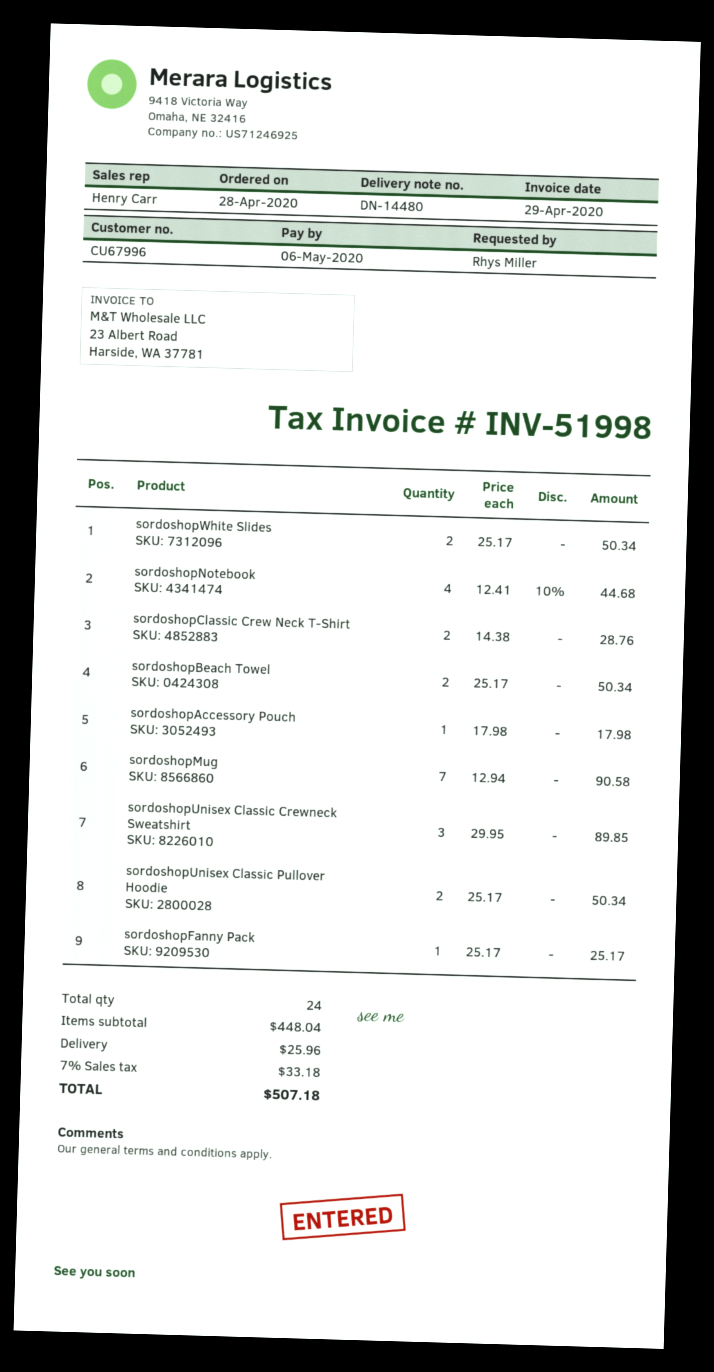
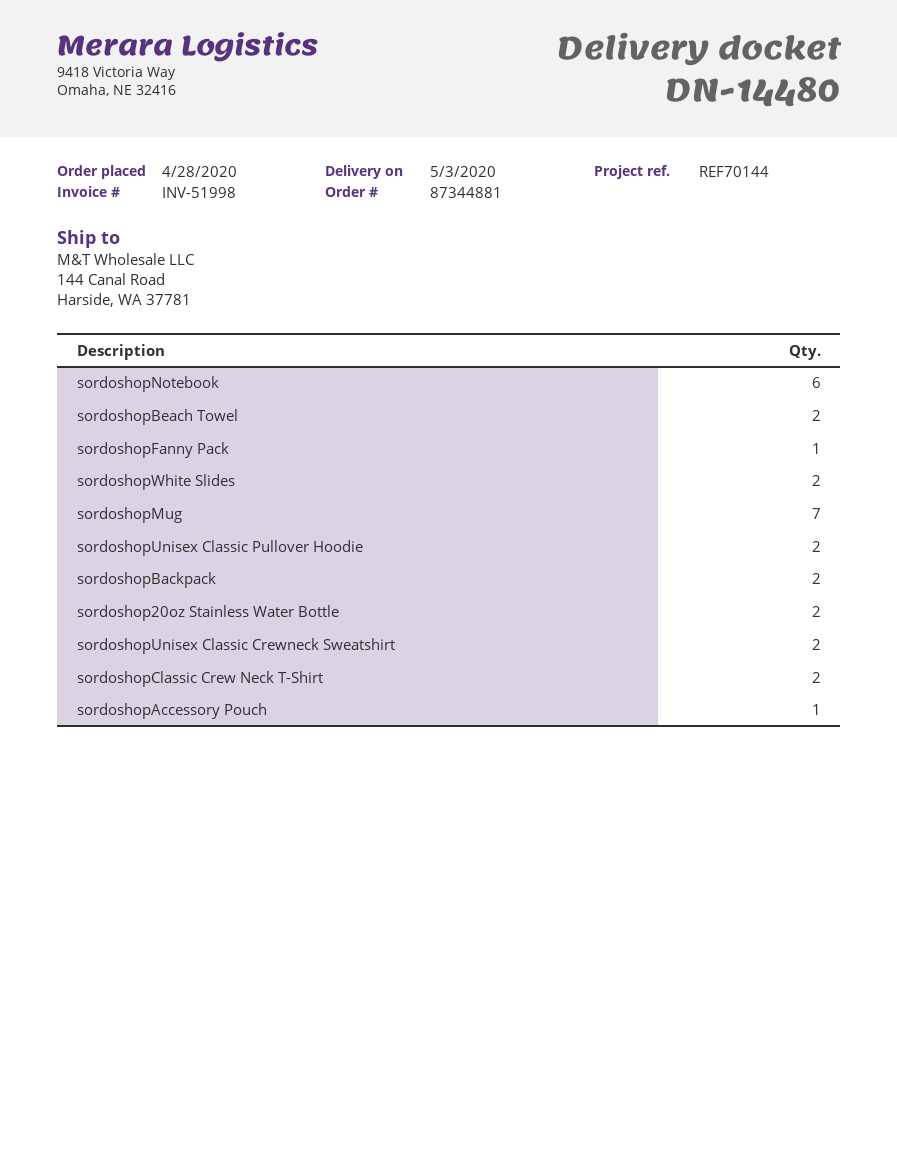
sordoshopNotebook: 4 -> 6
sordoshopUnisex Classic Crewneck Sweatshirt: 3 -> 2
sordoshopBackpack: none -> 2
sordoshop20oz Stainless Water Bottle: none -> 2

